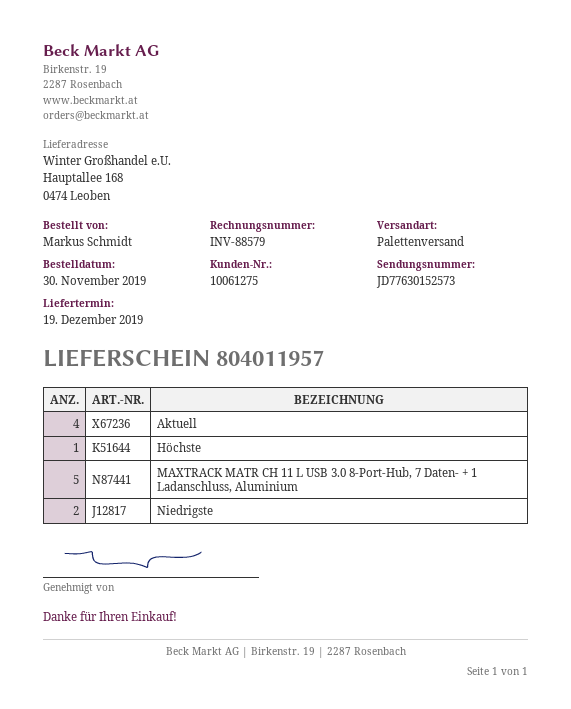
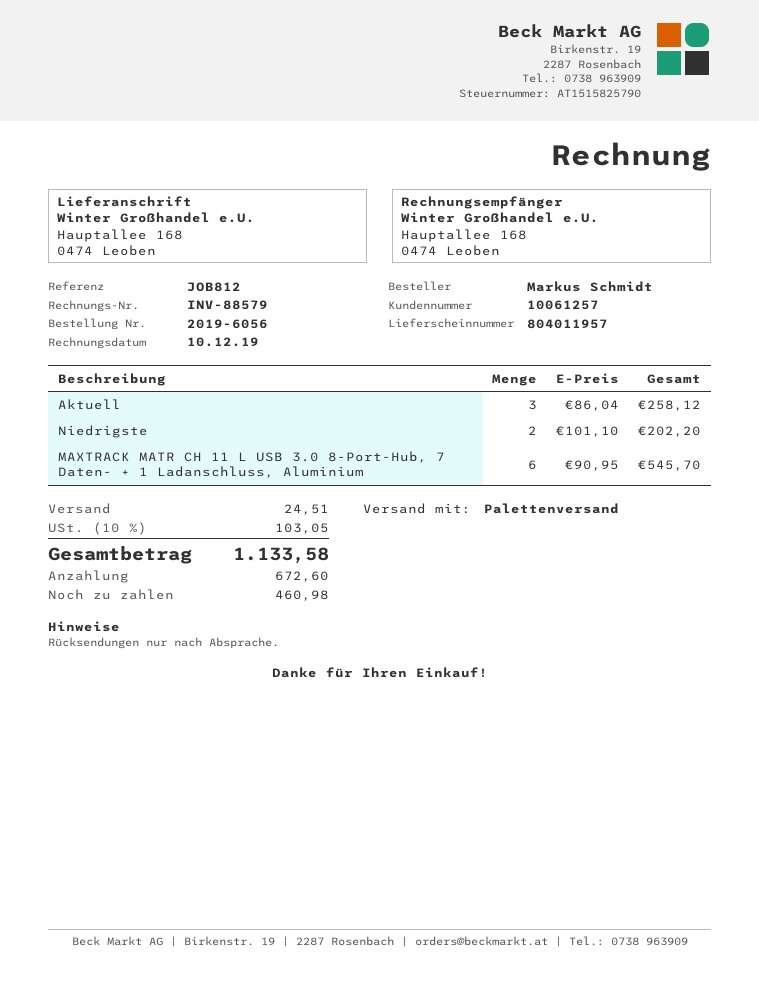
customer number: 10061275 -> 10061257
Aktuell: 4 -> 3
Höchste: 1 -> none
MAXTRACK MATR CH 11 L USB 3.0 8-Port-Hub, 7 Daten- + 1 Ladanschluss, Aluminium: 5 -> 6

